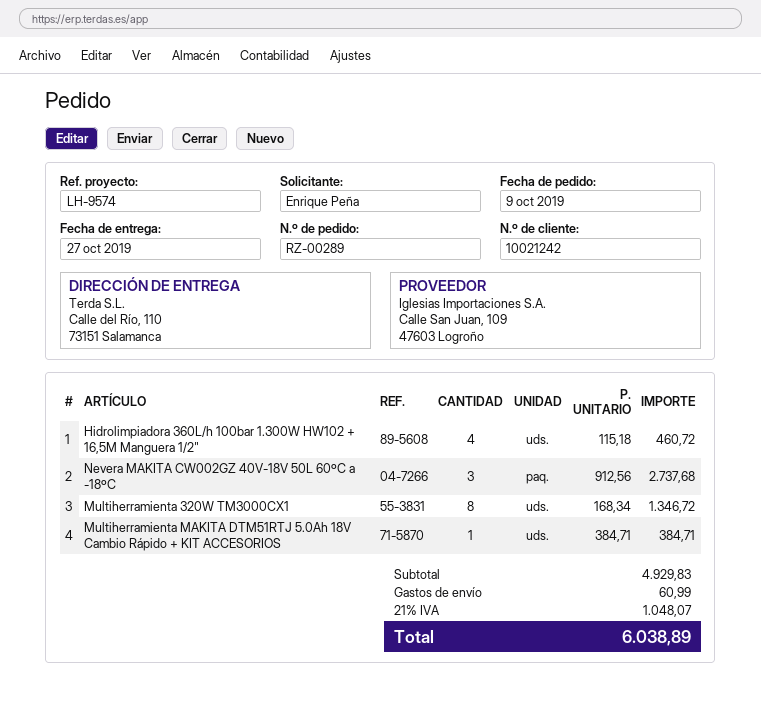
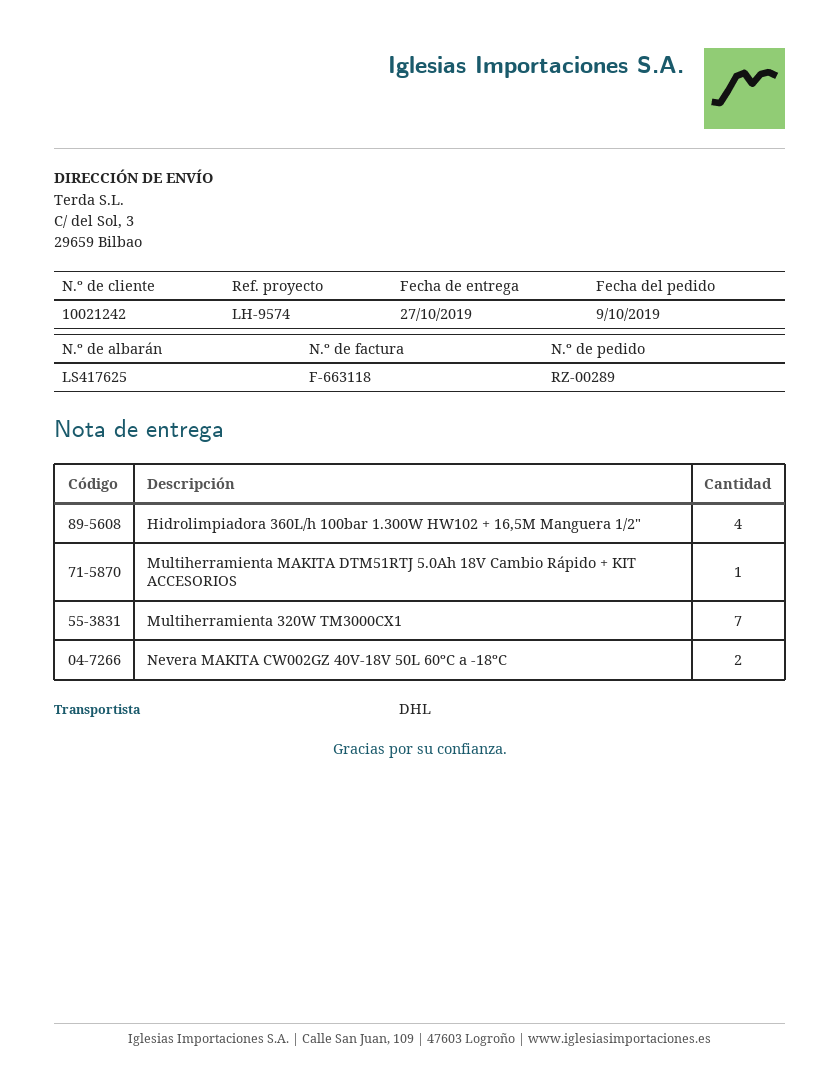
ship to: Calle del Río, 110, 73151 Salamanca -> C/ del Sol, 3, 29659 Bilbao
Nevera MAKITA CW002GZ 40V-18V 50L 60ºC a -18ºC: 3 -> 2
Multiherramienta 320W TM3000CX1: 8 -> 7

